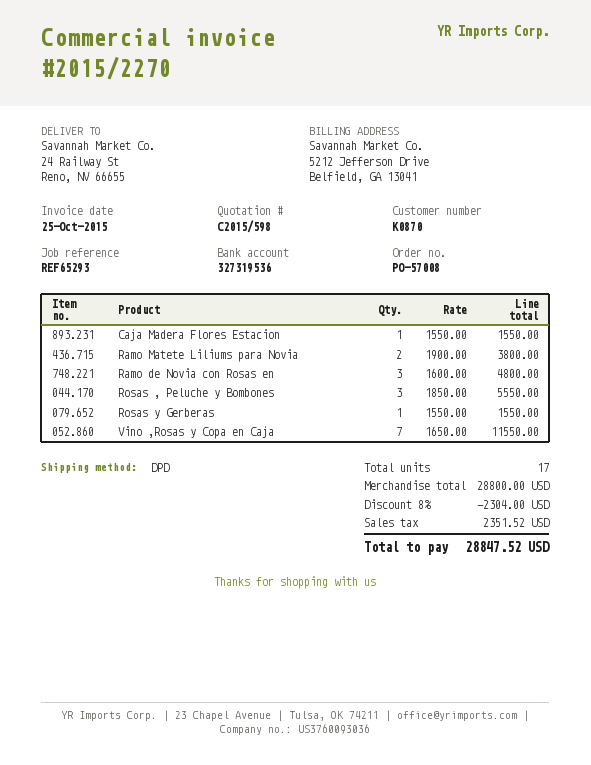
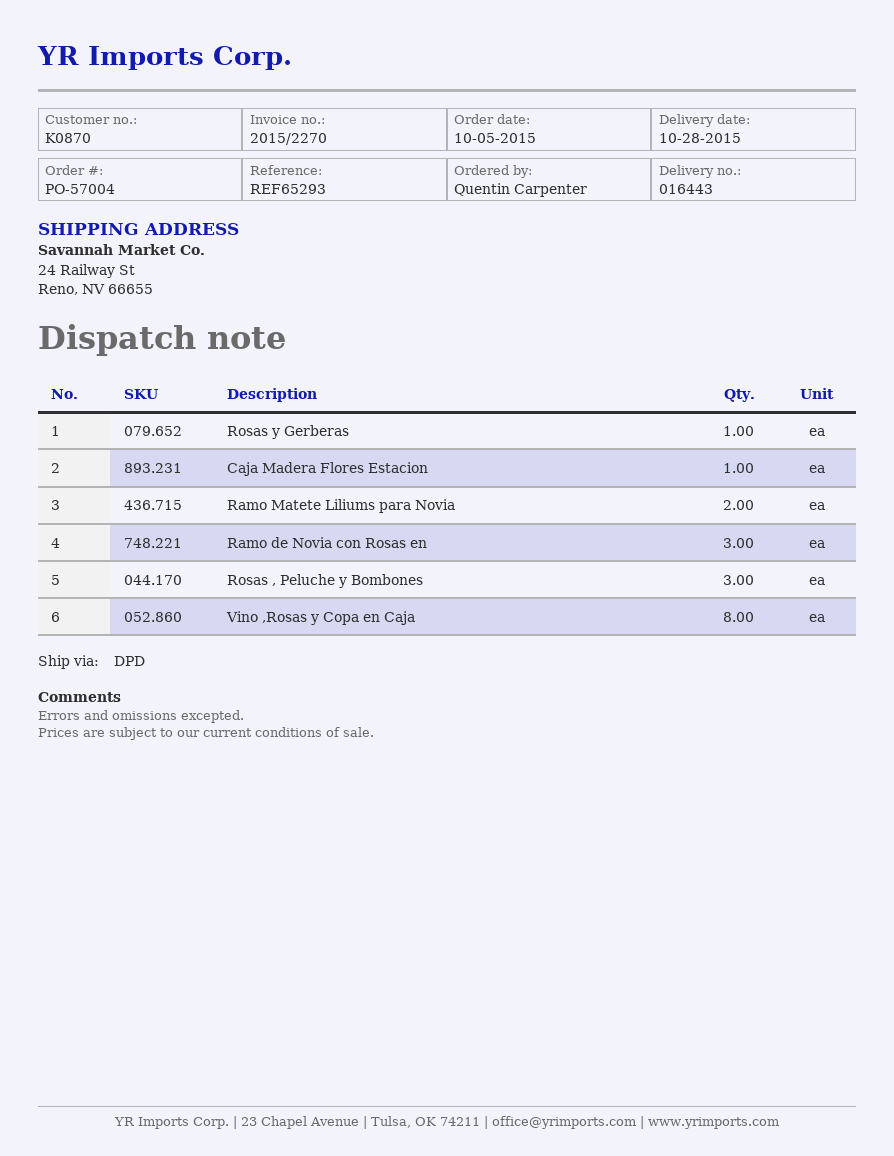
order number: PO-57008 -> PO-57004
Vino ,Rosas y Copa en Caja: 7 -> 8

